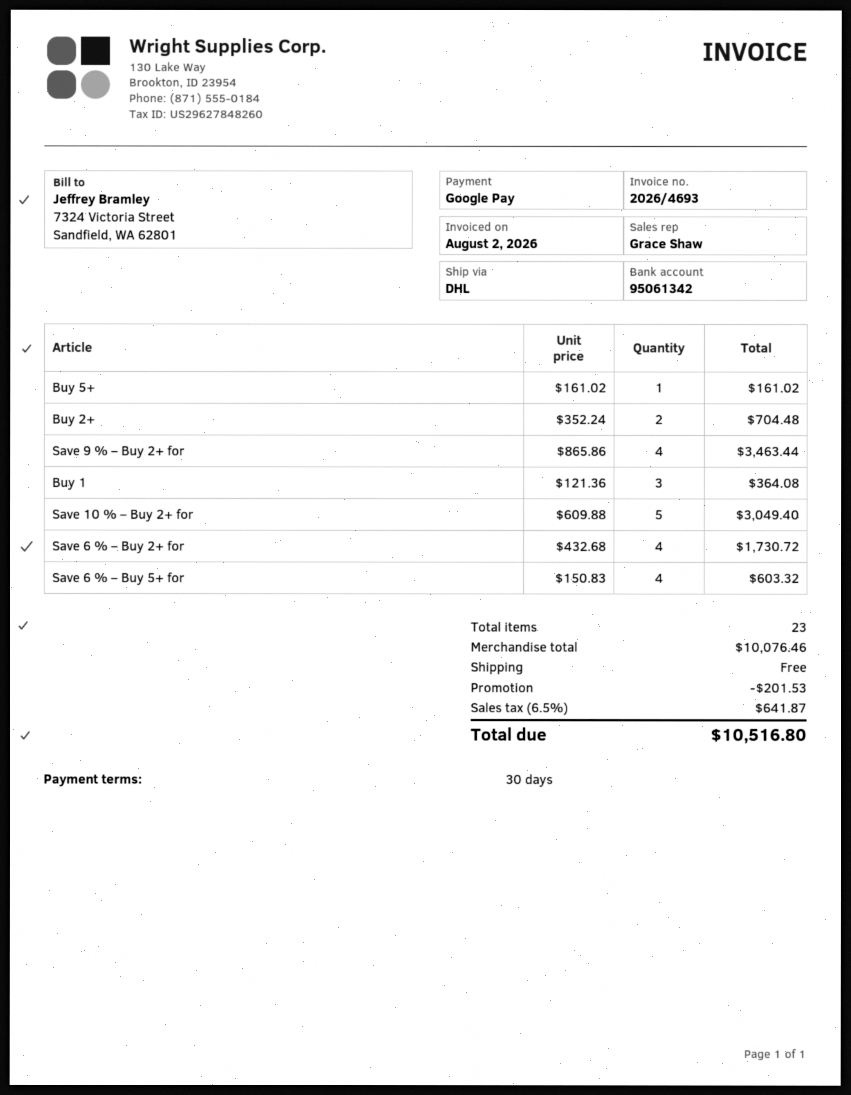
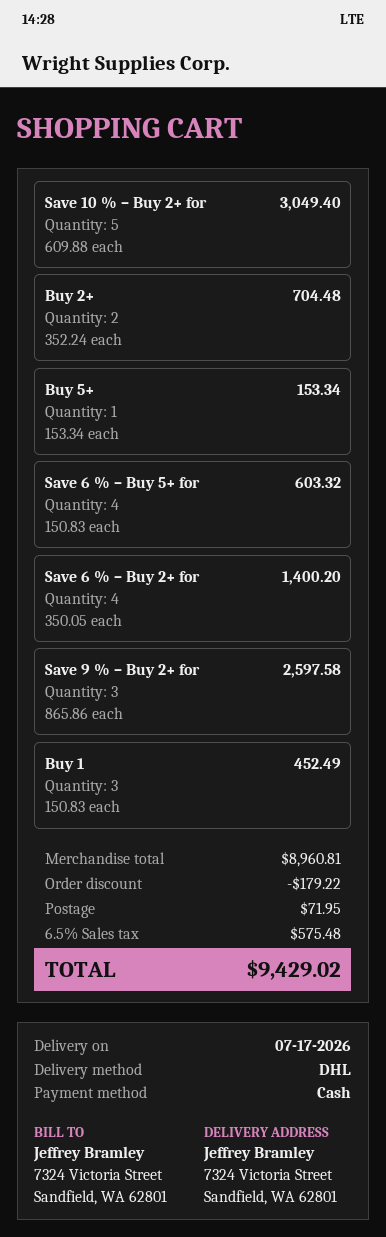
payment method: Google Pay -> cash
Buy 5+: 1 x 161.02 = 161.02 -> 1 x 153.34 = 153.34
Save 9 % – Buy 2+ for: 4 x 865.86 = 3463.44 -> 3 x 865.86 = 2597.58
Buy 1: 3 x 121.36 = 364.08 -> 3 x 150.83 = 452.49
Save 6 % – Buy 2+ for: 4 x 432.68 = 1730.72 -> 4 x 350.05 = 1400.20
subtotal: 10076.46 -> 8960.81
discount: 201.53 -> 179.22
shipping: 0.00 -> 71.95
tax: 6.5% = 641.87 -> 6.5% = 575.48
total: 10516.80 -> 9429.02

